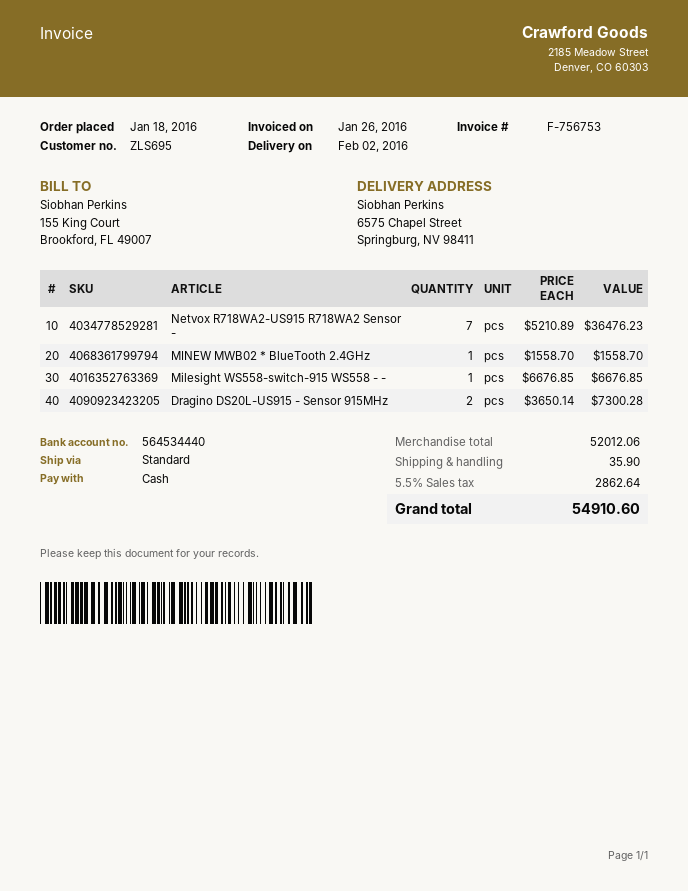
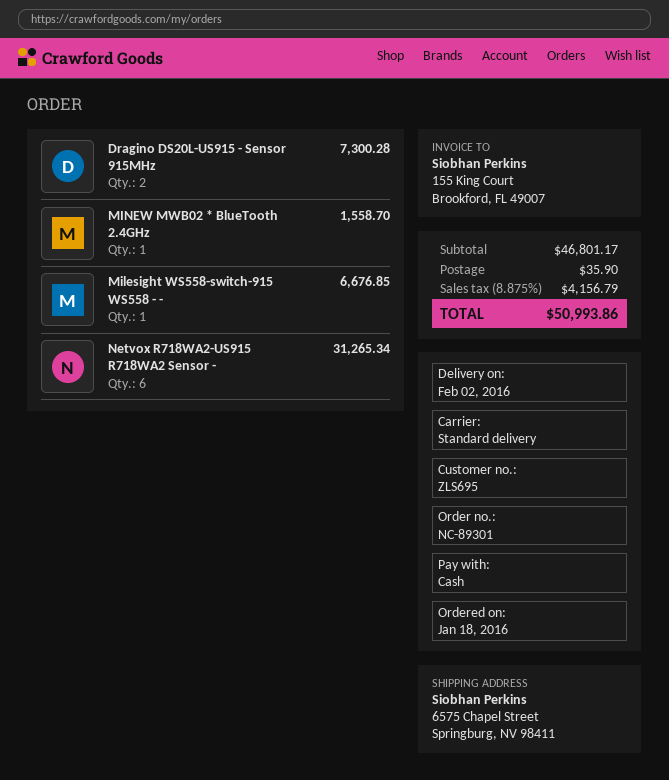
Netvox R718WA2-US915 R718WA2 Sensor -: 7 for 36476.23 -> 6 for 31265.34
subtotal: 52012.06 -> 46801.17
tax: 5.5% = 2862.64 -> 8.875% = 4156.79
total: 54910.60 -> 50993.86

